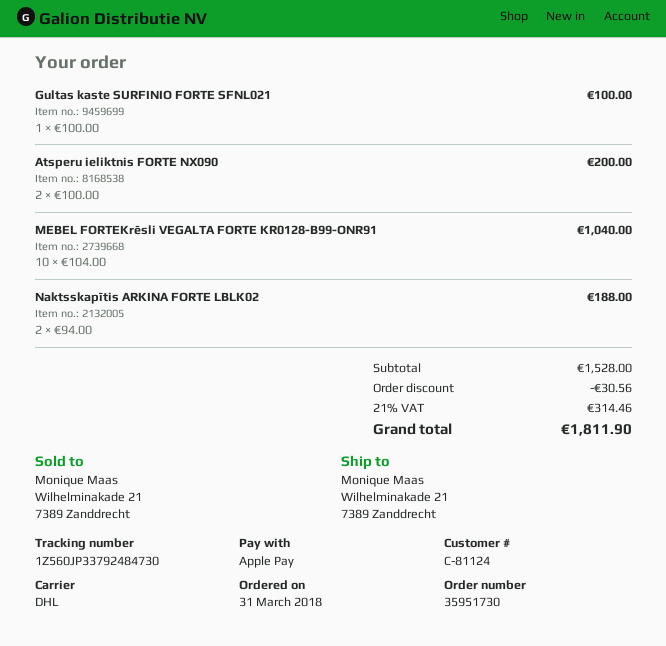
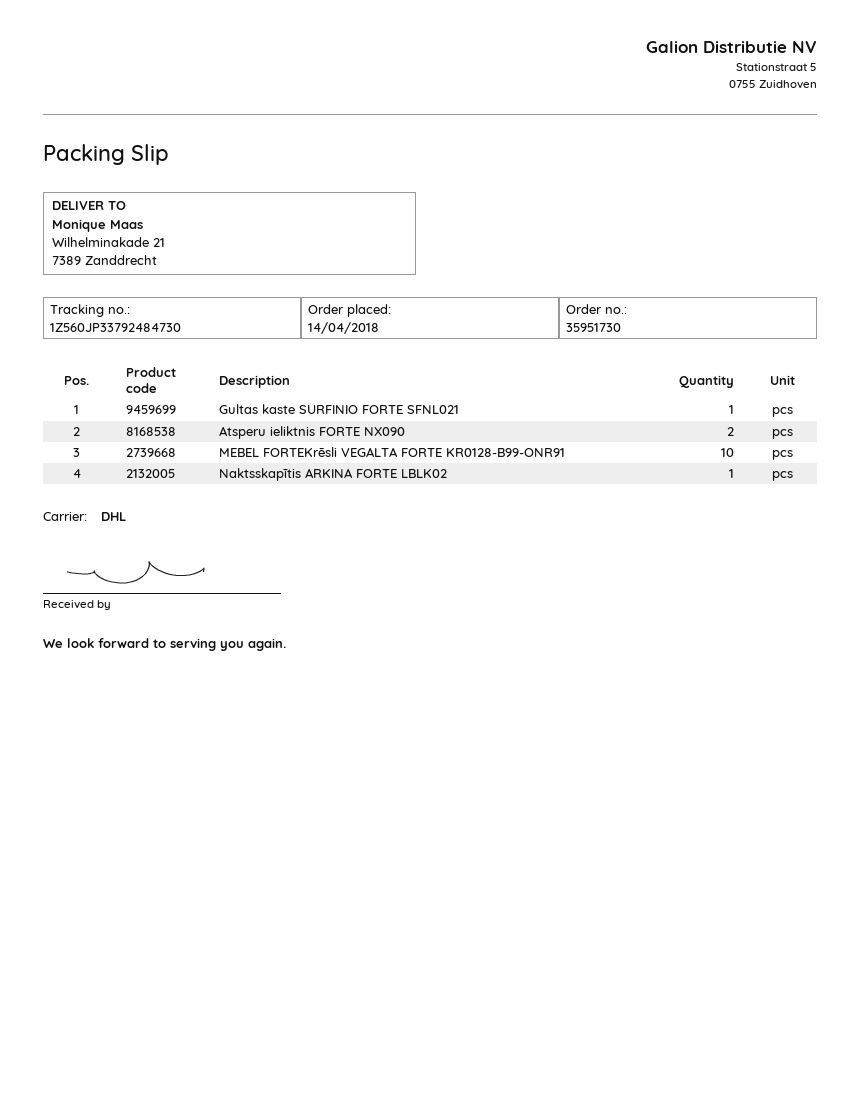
order date: 2018-03-31 -> 2018-04-14
Naktsskapītis ARKINA FORTE LBLK02: 2 -> 1

